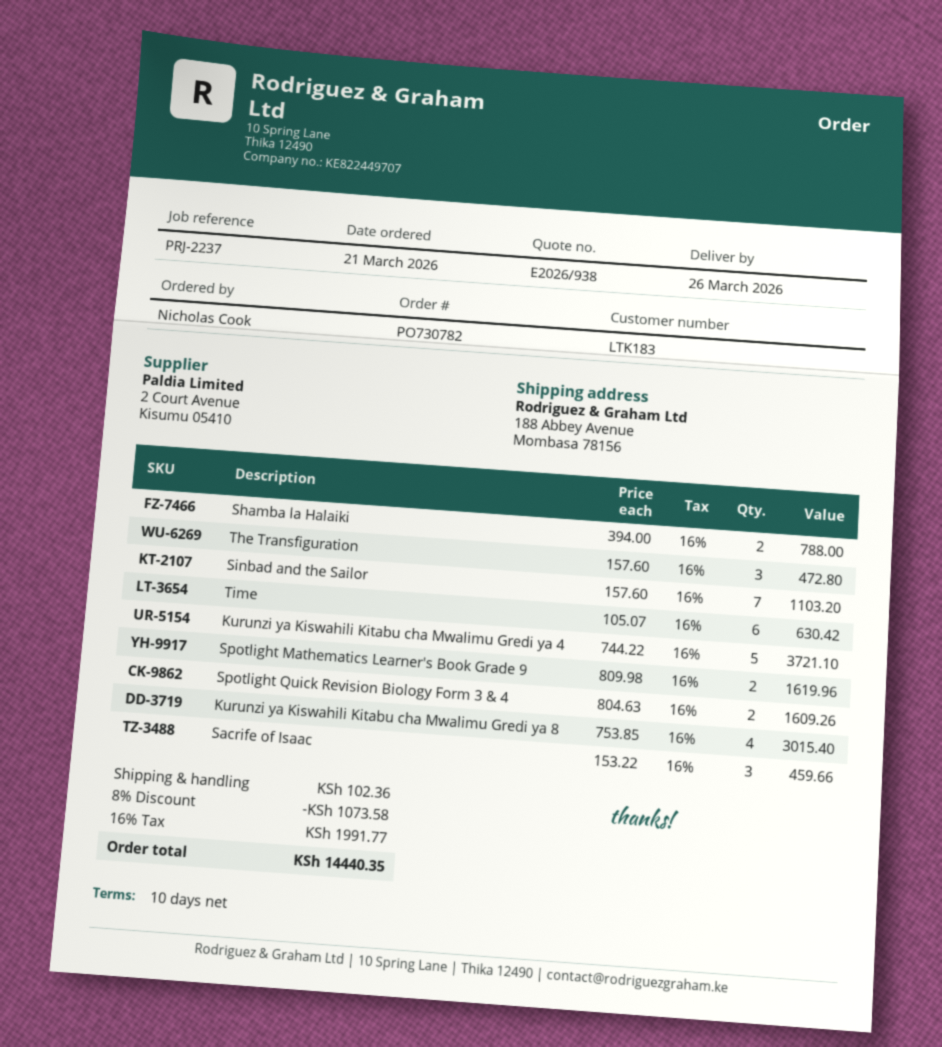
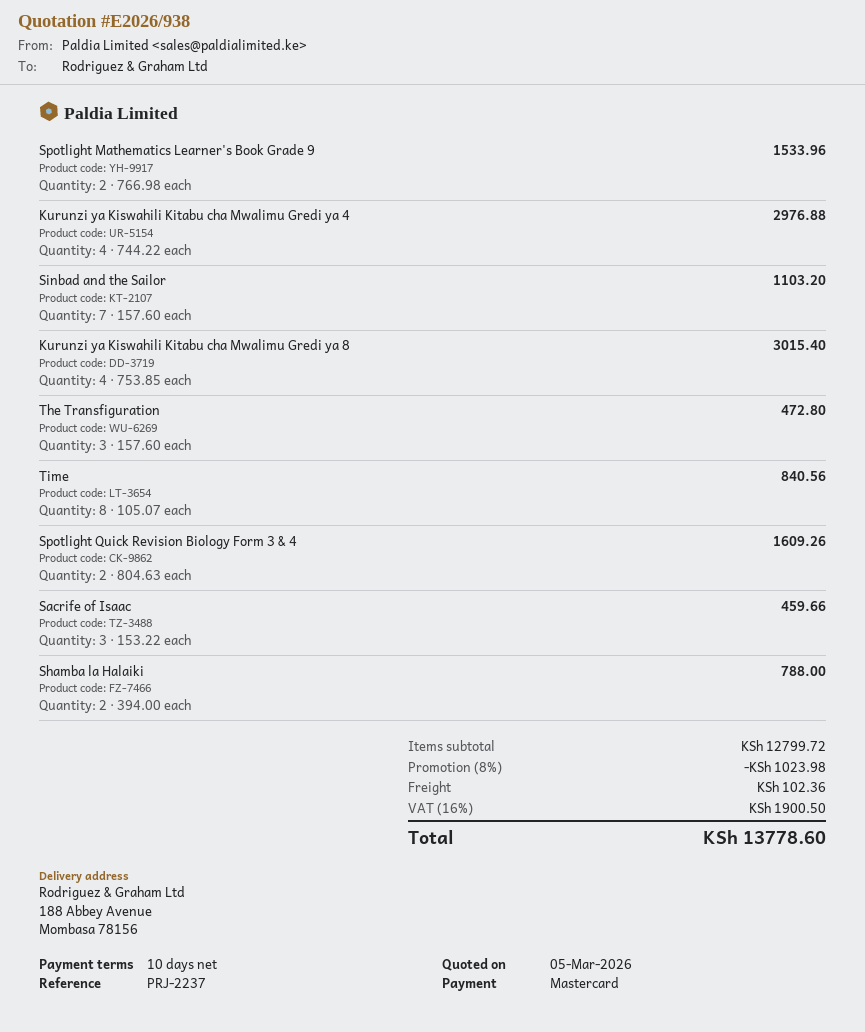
Time: 6 x 105.07 = 630.42 -> 8 x 105.07 = 840.56
Kurunzi ya Kiswahili Kitabu cha Mwalimu Gredi ya 4: 5 x 744.22 = 3721.10 -> 4 x 744.22 = 2976.88
Spotlight Mathematics Learner's Book Grade 9: 2 x 809.98 = 1619.96 -> 2 x 766.98 = 1533.96
discount: 8% = 1073.58 -> 8% = 1023.98
tax: 16% = 1991.77 -> 16% = 1900.50
total: 14440.35 -> 13778.60

